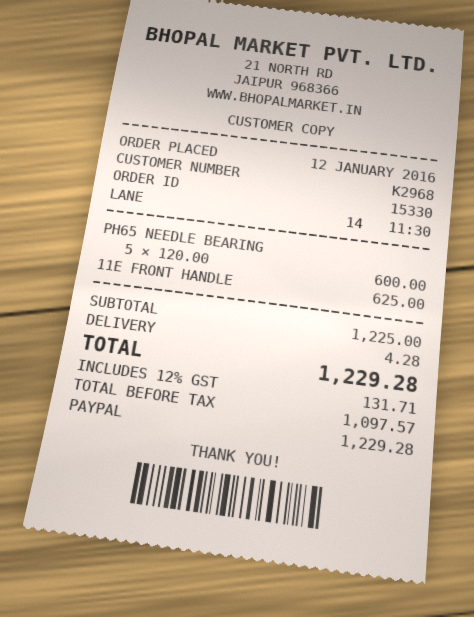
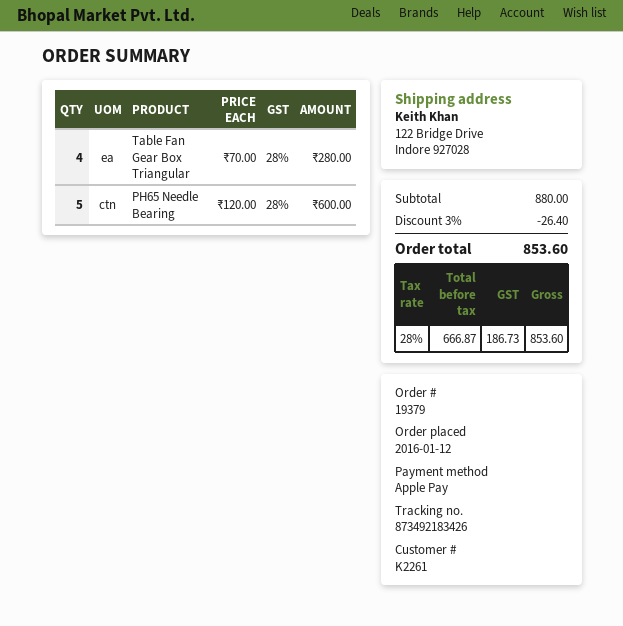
order number: 15330 -> 19379
customer number: K2968 -> K2261
payment method: PayPal -> Apple Pay
11E FRONT HANDLE: 1 x 625.00 = 625.00 -> none
Table Fan Gear Box Triangular: none -> 4 x 70.00 = 280.00
subtotal: 1225.00 -> 880.00
discount: none -> 3% = 26.40
shipping: 4.28 -> none
net: 1097.57 -> 666.87
tax: 12% = 131.71 -> 28% = 186.73
total: 1229.28 -> 853.60

